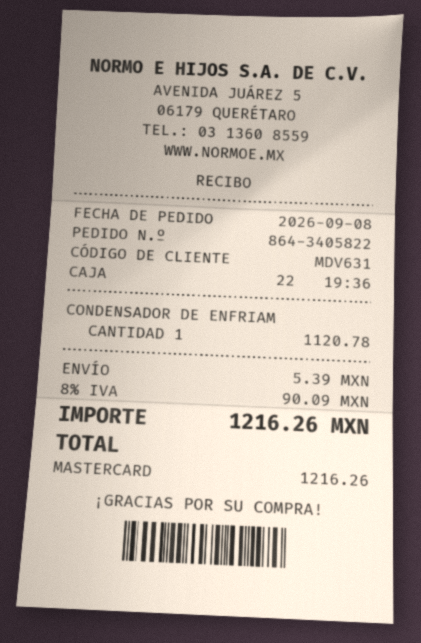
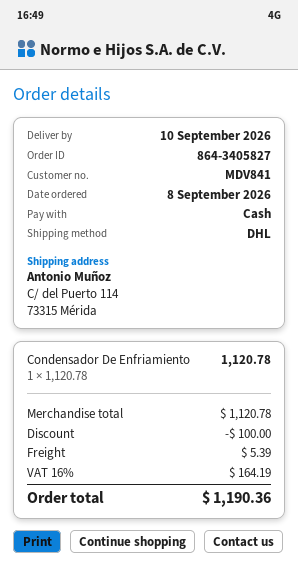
order number: 864-3405822 -> 864-3405827
customer number: MDV631 -> MDV841
payment method: Mastercard -> cash
discount: none -> 100.00
tax: 8% = 90.09 -> 16% = 164.19
total: 1216.26 -> 1190.36

